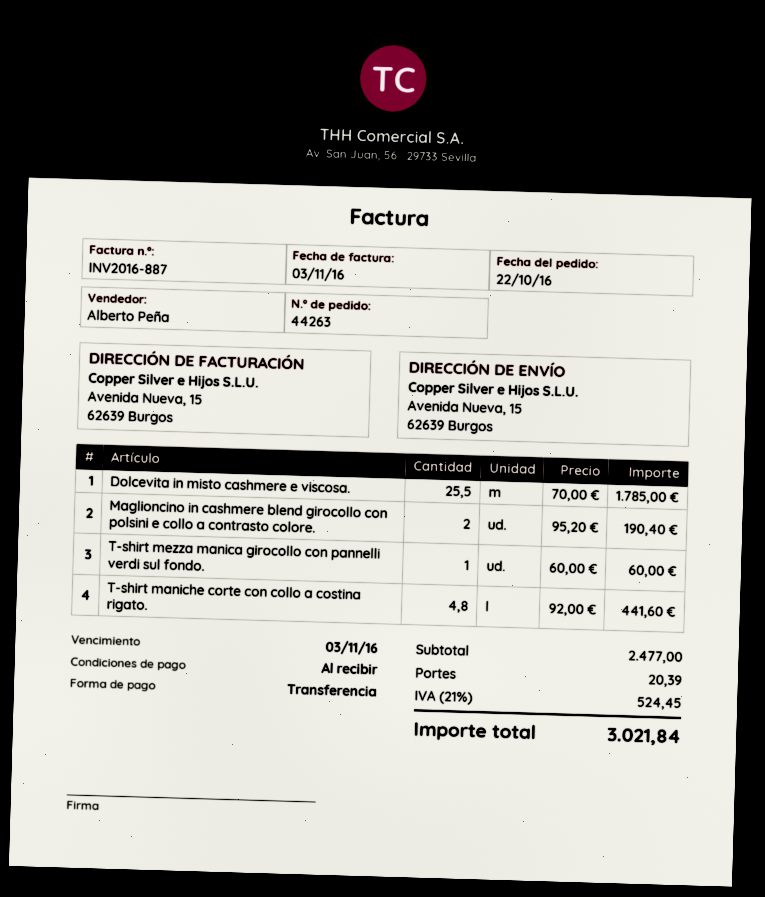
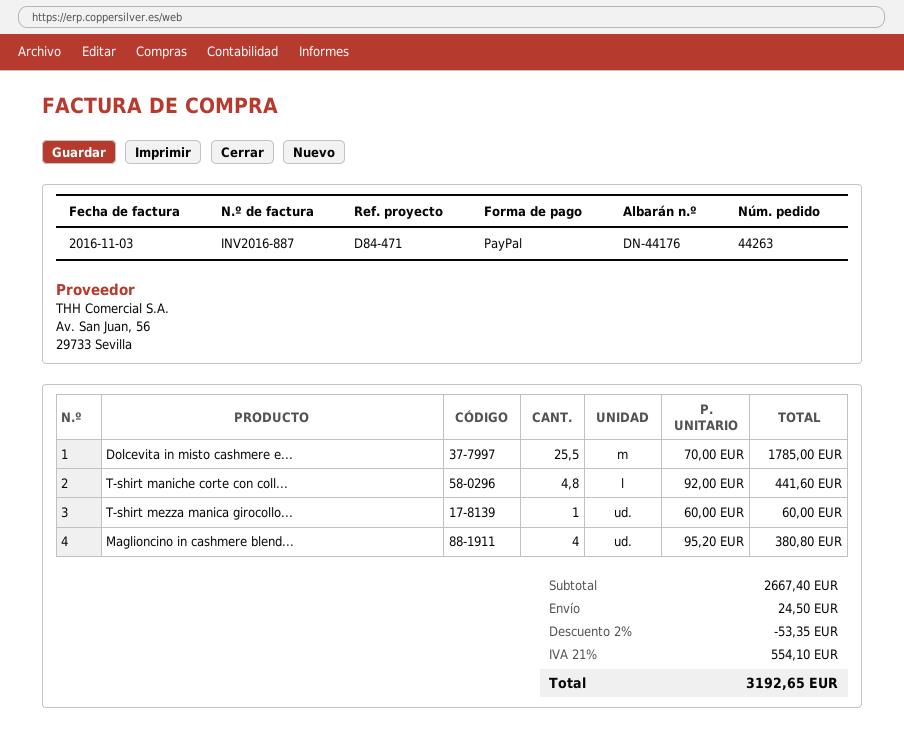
payment method: bank transfer -> PayPal
Maglioncino in cashmere blend girocollo con polsini e collo a contrasto colore.: 2 x 95.20 = 190.40 -> 4 x 95.20 = 380.80
subtotal: 2477.00 -> 2667.40
discount: none -> 2% = 53.35
shipping: 20.39 -> 24.50
tax: 21% = 524.45 -> 21% = 554.10
total: 3021.84 -> 3192.65

